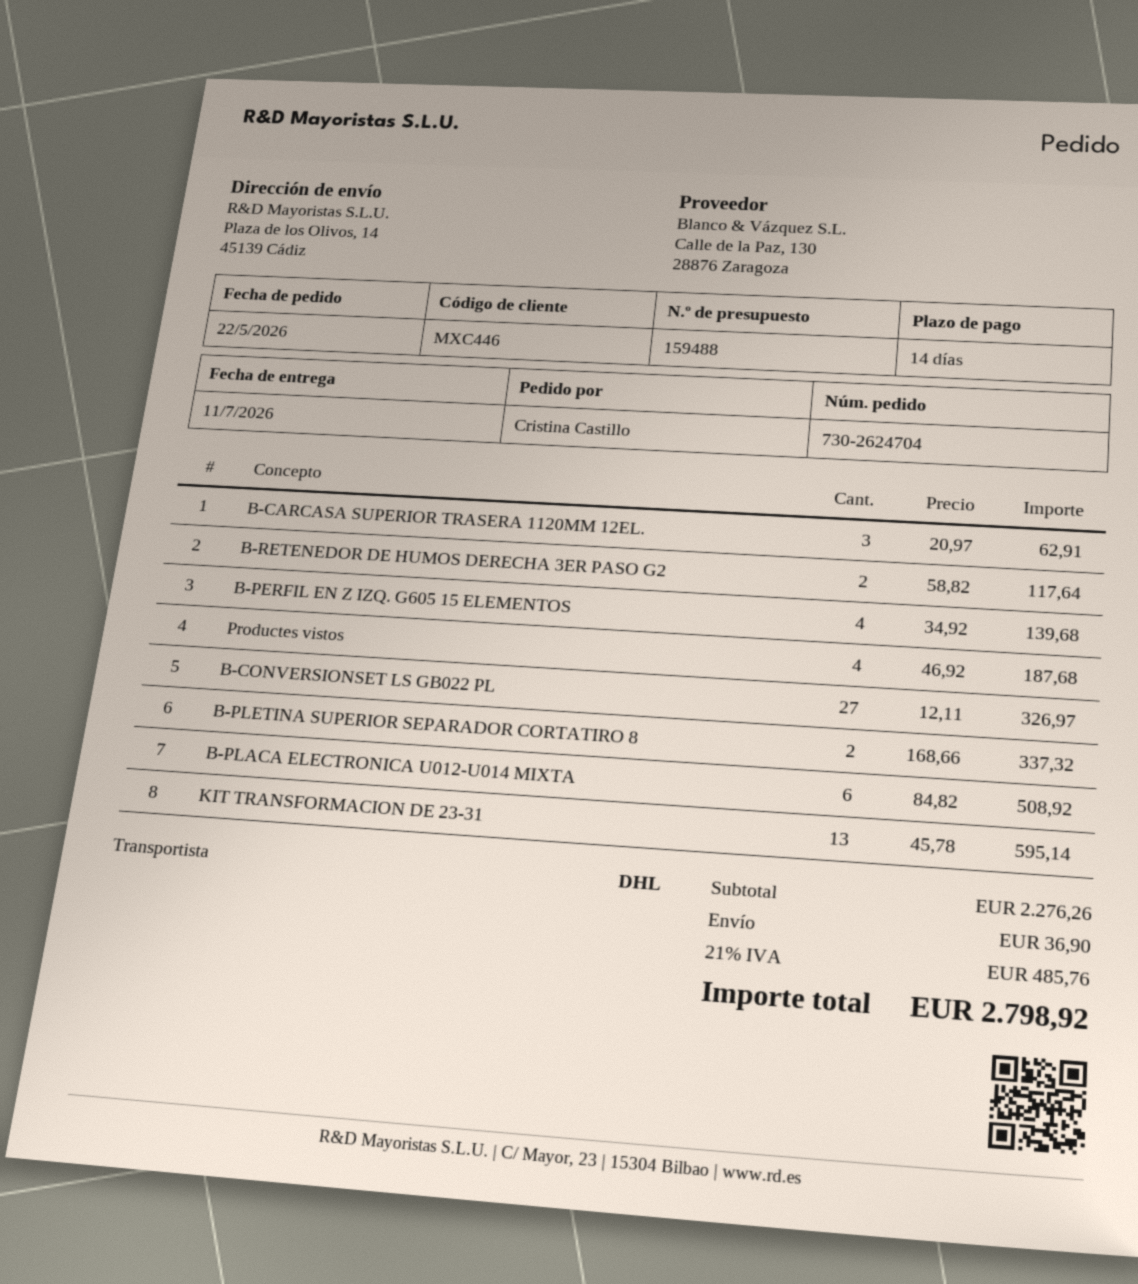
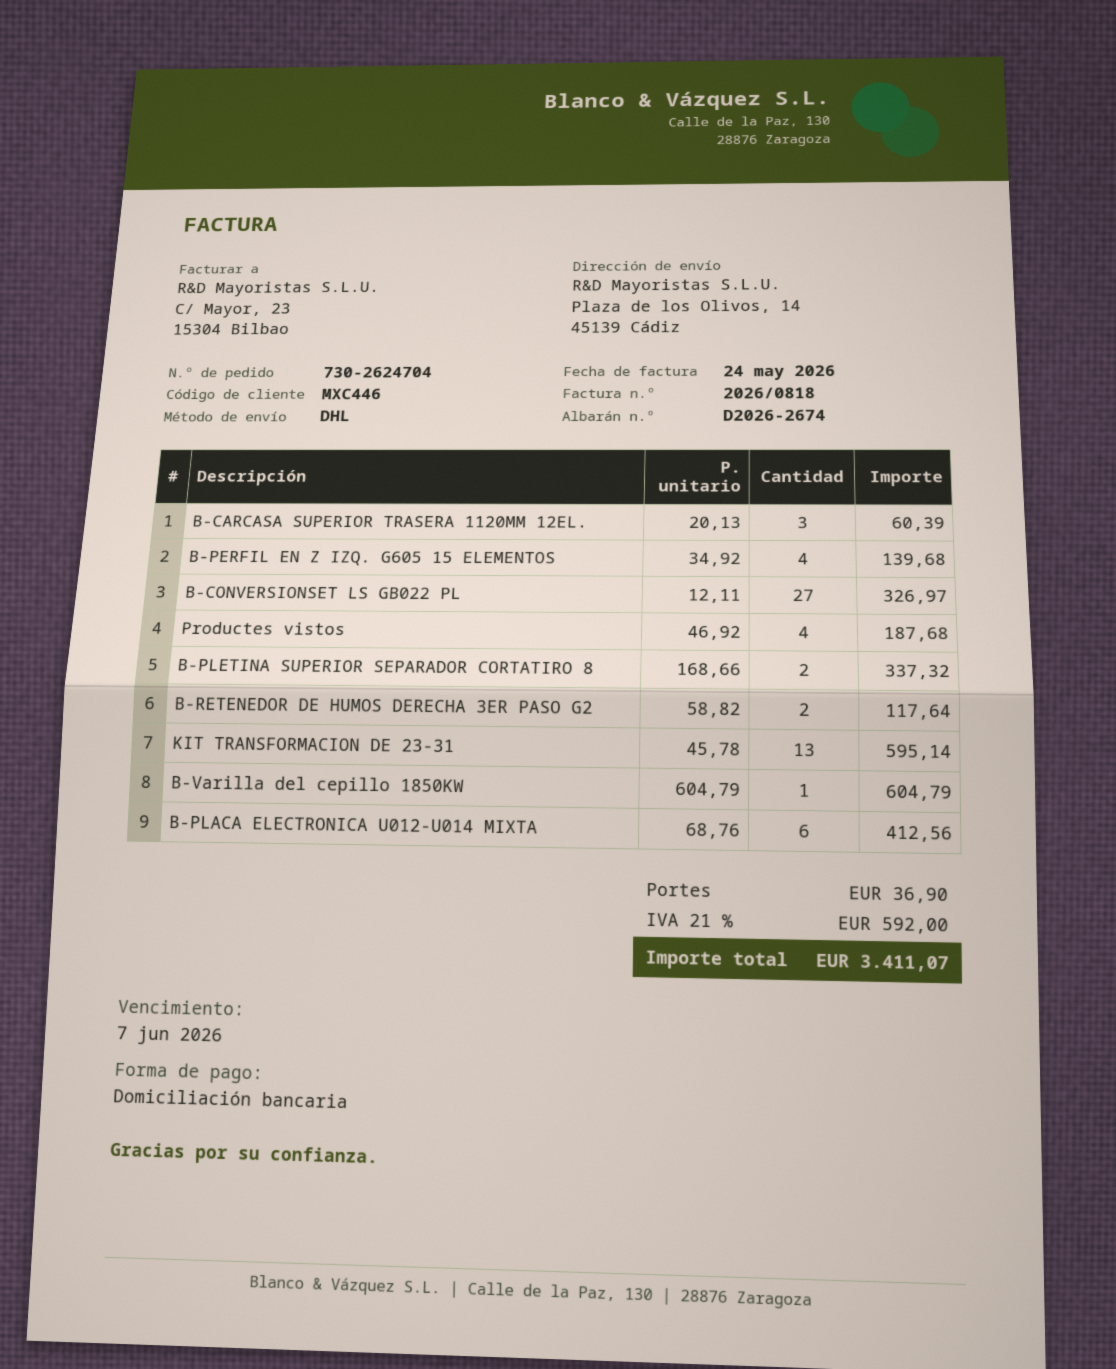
B-CARCASA SUPERIOR TRASERA 1120MM 12EL.: 3 x 20.97 = 62.91 -> 3 x 20.13 = 60.39
B-PLACA ELECTRONICA U012-U014 MIXTA: 6 x 84.82 = 508.92 -> 6 x 68.76 = 412.56
B-Varilla del cepillo 1850KW: none -> 1 x 604.79 = 604.79
tax: 21% = 485.76 -> 21% = 592.00
total: 2798.92 -> 3411.07

